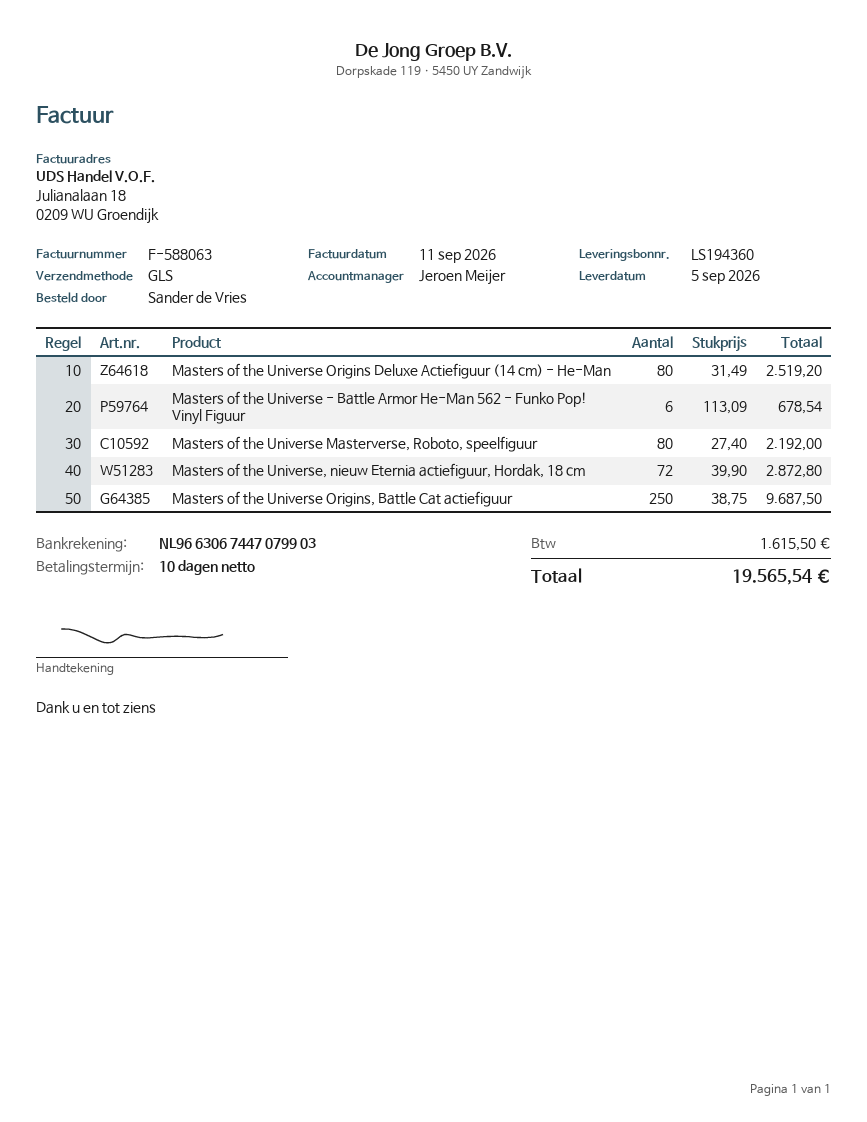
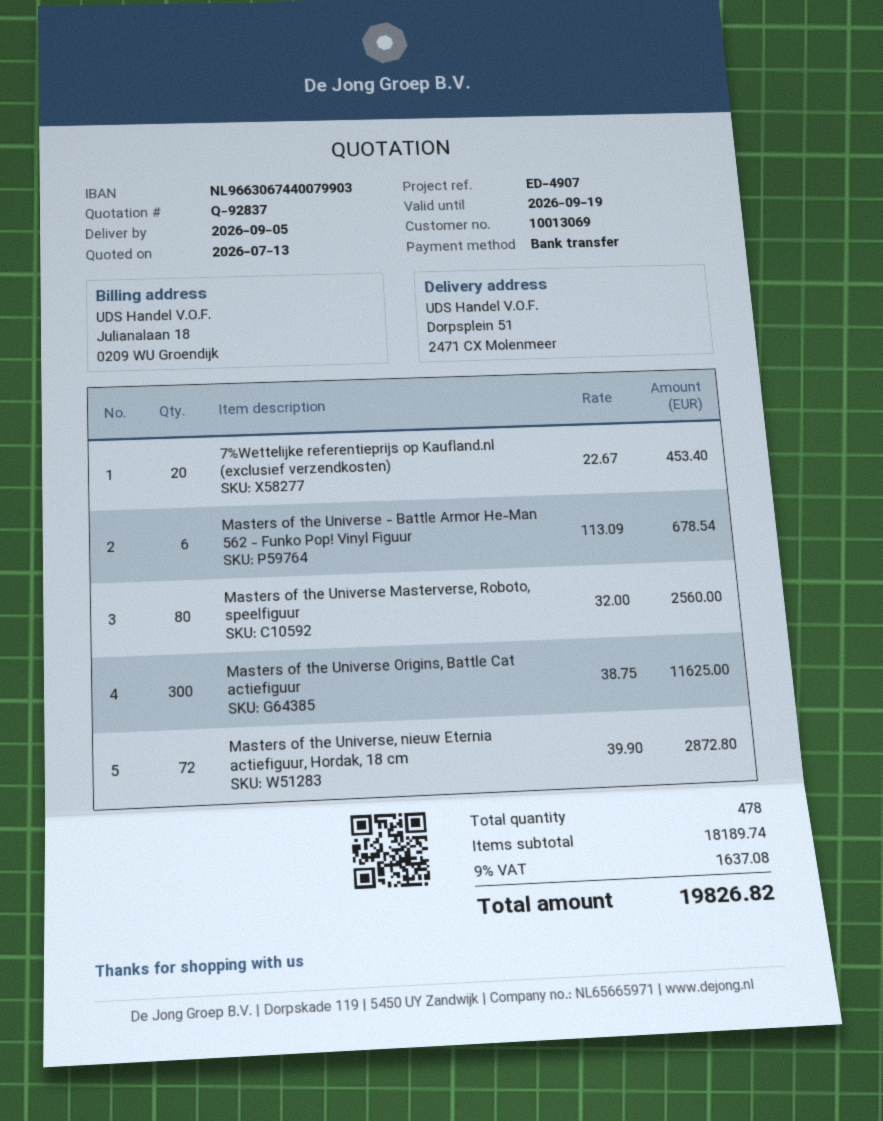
bank account: NL9663067447079903 -> NL9663067440079903
Masters of the Universe Origins Deluxe Actiefiguur (14 cm) - He-Man: 80 x 31.49 = 2519.20 -> none
Masters of the Universe Masterverse, Roboto, speelfiguur: 80 x 27.40 = 2192.00 -> 80 x 32.00 = 2560.00
Masters of the Universe Origins, Battle Cat actiefiguur: 250 x 38.75 = 9687.50 -> 300 x 38.75 = 11625.00
7%Wettelijke referentieprijs op Kaufland.nl (exclusief verzendkosten): none -> 20 x 22.67 = 453.40
tax: 1615.50 -> 1637.08
total: 19565.54 -> 19826.82

